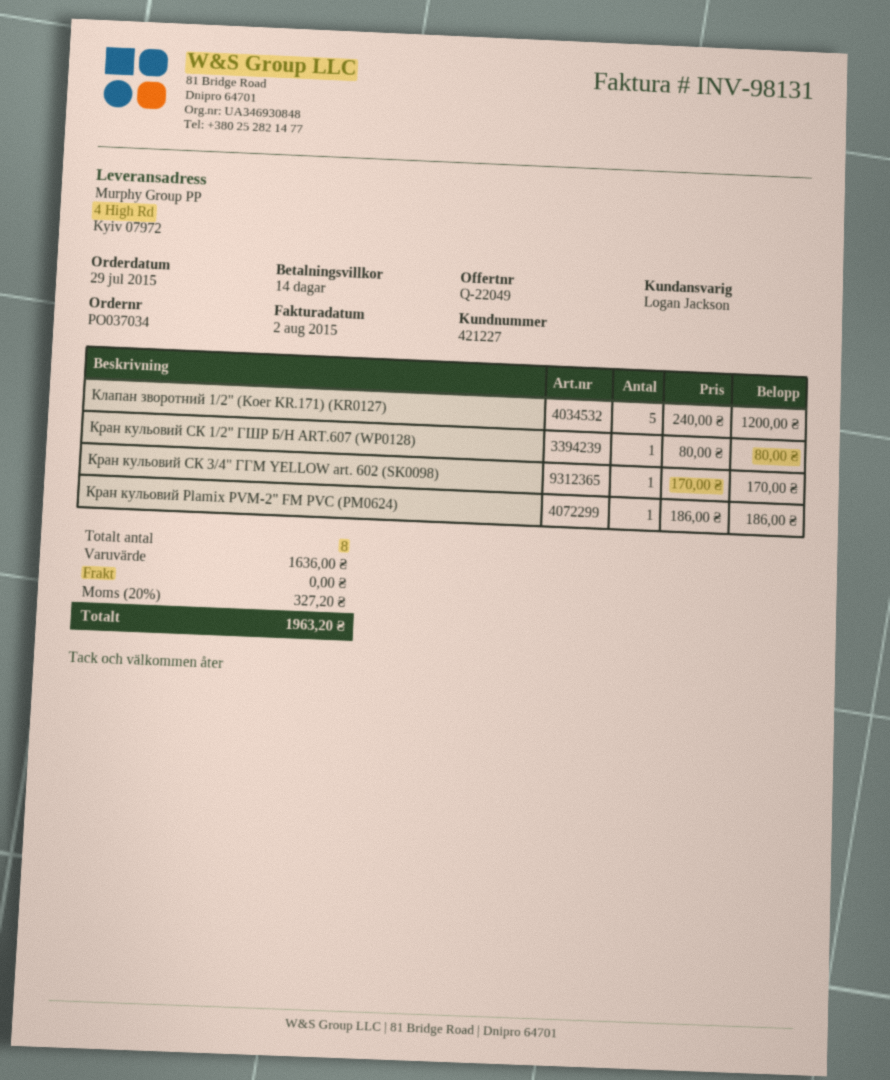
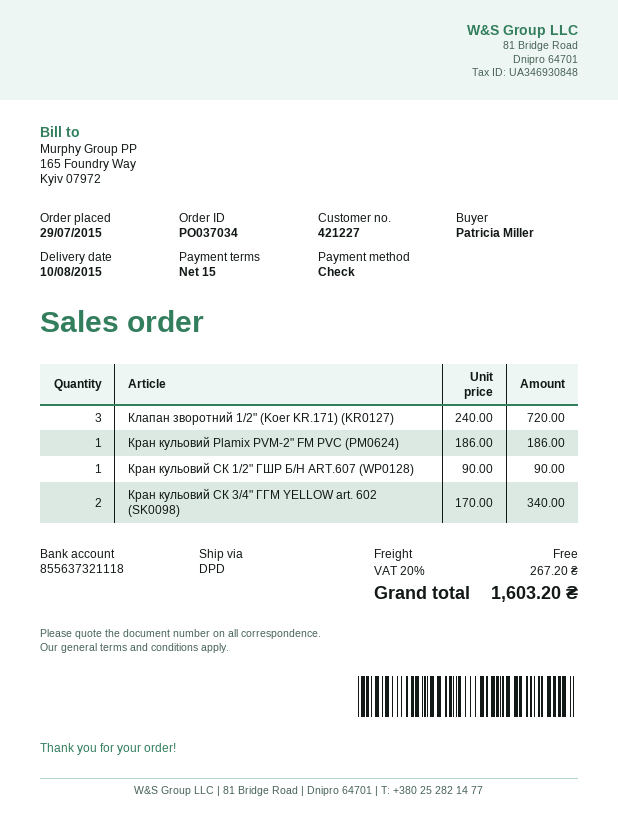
payment terms: 14 days -> 15 days
Клапан зворотний 1/2" (Koer KR.171) (KR0127): 5 x 240.00 = 1200.00 -> 3 x 240.00 = 720.00
Кран кульовий СК 1/2" ГШР Б/Н ART.607 (WP0128): 1 x 80.00 = 80.00 -> 1 x 90.00 = 90.00
Кран кульовий СК 3/4" ГГМ YELLOW art. 602 (SK0098): 1 x 170.00 = 170.00 -> 2 x 170.00 = 340.00
tax: 20% = 327.20 -> 20% = 267.20
total: 1963.20 -> 1603.20

